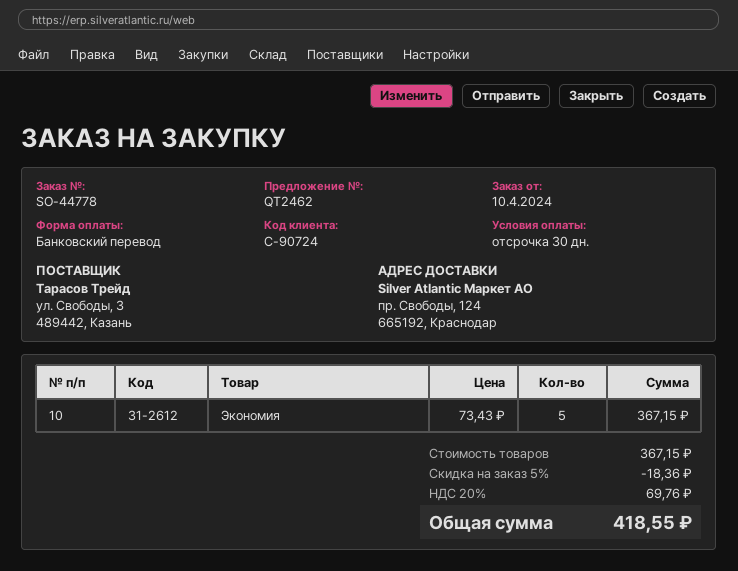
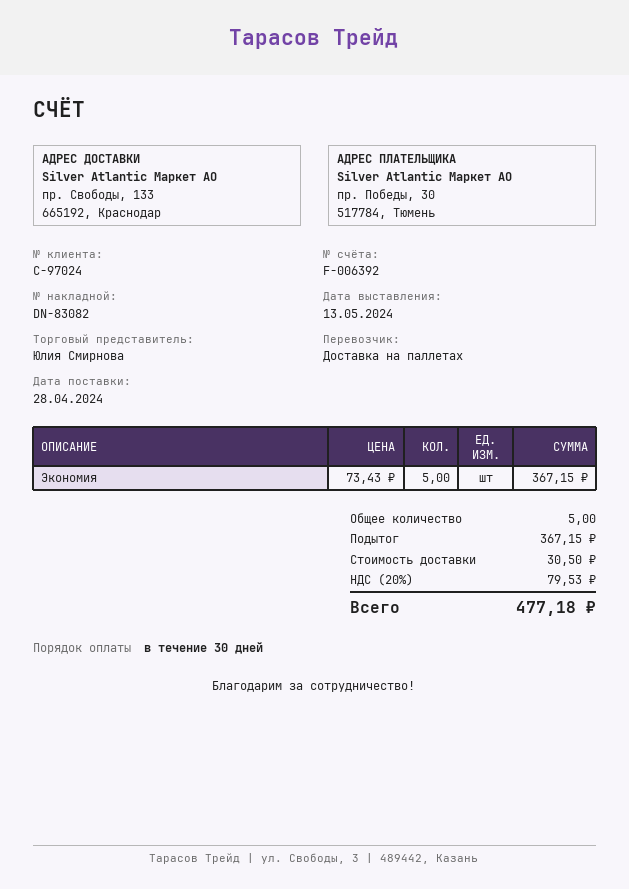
customer number: C-90724 -> C-97024
ship to: пр. Свободы, 124, 665192, Краснодар -> пр. Свободы, 133, 665192, Краснодар
discount: 5% = 18.36 -> none
shipping: none -> 30.50
tax: 20% = 69.76 -> 20% = 79.53
total: 418.55 -> 477.18

